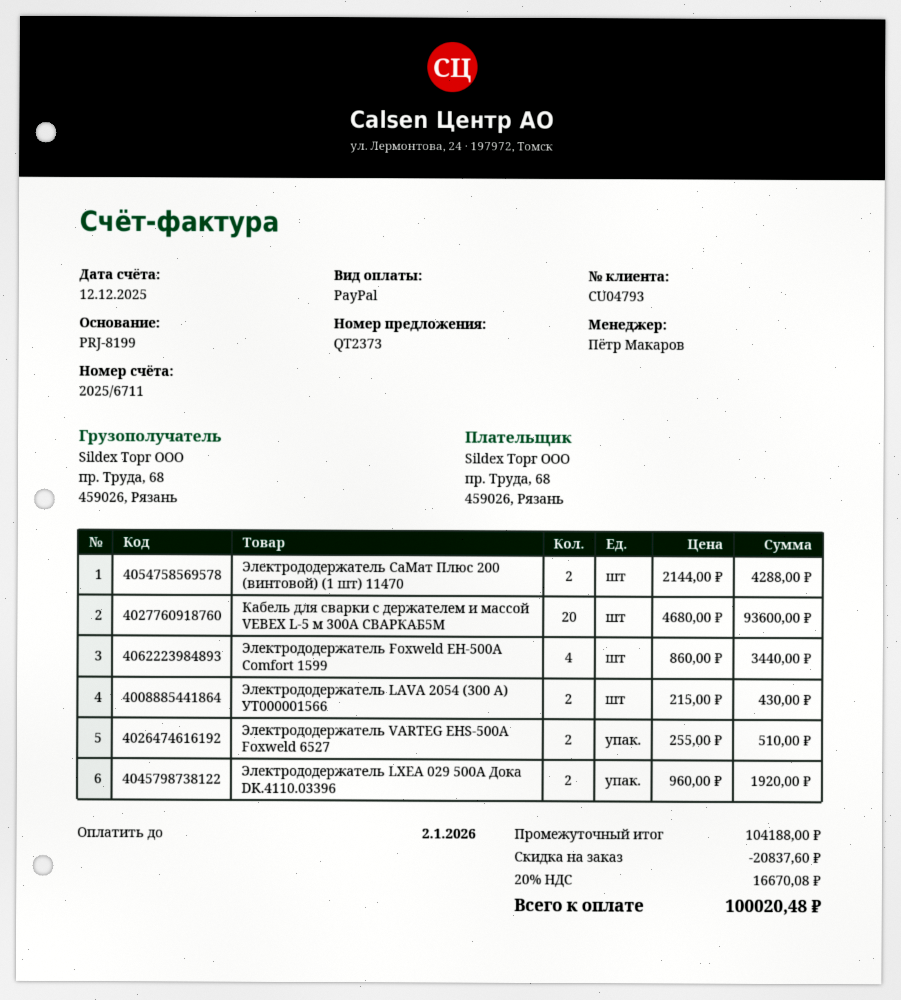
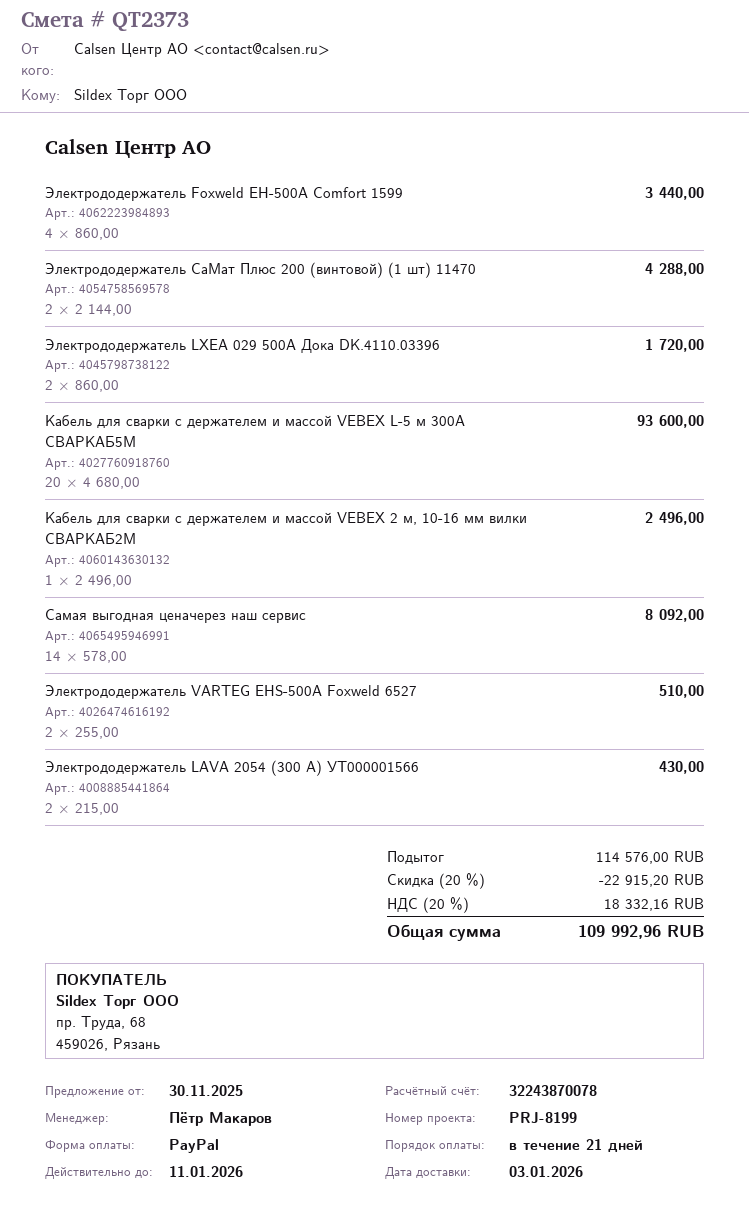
Электрододержатель LXEA 029 500A Дока DK.4110.03396: 2 x 960.00 = 1920.00 -> 2 x 860.00 = 1720.00
Кабель для сварки с держателем и массой VEBEX 2 м, 10-16 мм вилки СВАРКАБ2М: none -> 1 x 2496.00 = 2496.00
Самая выгодная ценачерез наш сервис: none -> 14 x 578.00 = 8092.00
subtotal: 104188.00 -> 114576.00
discount: 20837.60 -> 22915.20
tax: 20% = 16670.08 -> 20% = 18332.16
total: 100020.48 -> 109992.96

